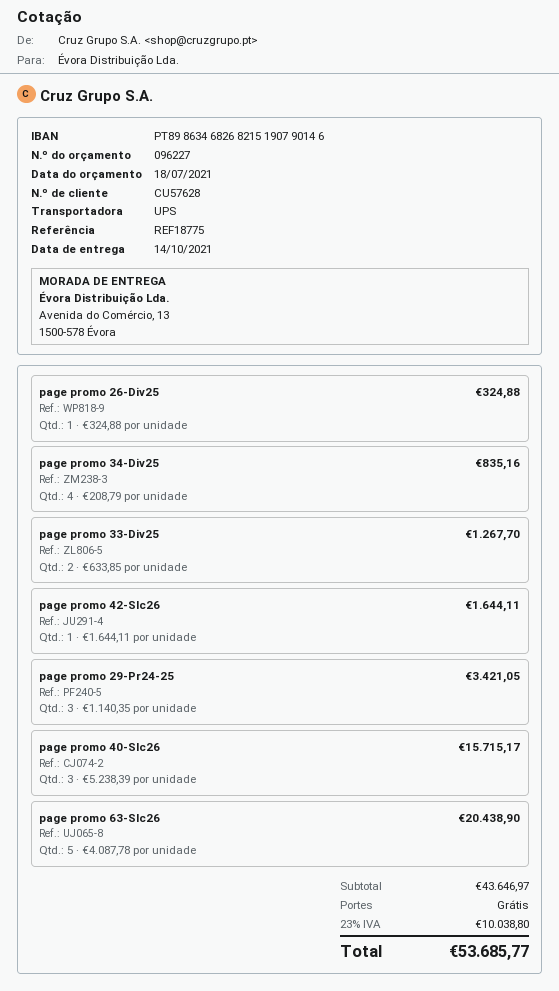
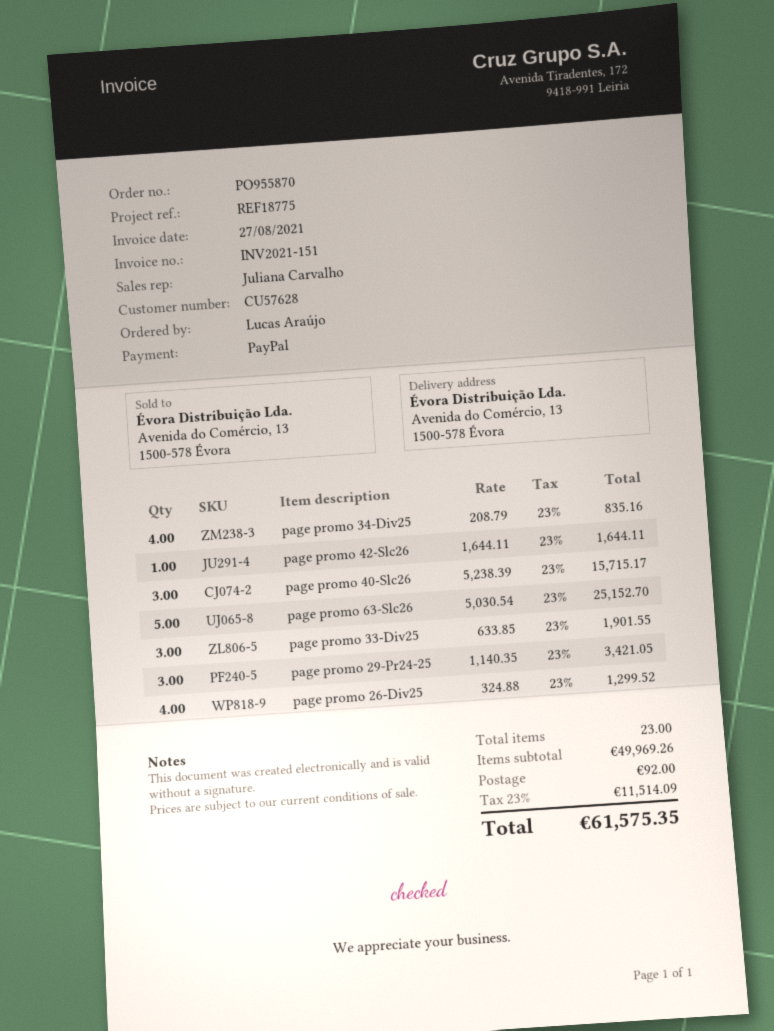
page promo 26-Div25: 1 x 324.88 = 324.88 -> 4 x 324.88 = 1299.52
page promo 33-Div25: 2 x 633.85 = 1267.70 -> 3 x 633.85 = 1901.55
page promo 63-Slc26: 5 x 4087.78 = 20438.90 -> 5 x 5030.54 = 25152.70
subtotal: 43646.97 -> 49969.26
shipping: 0.00 -> 92.00
tax: 23% = 10038.80 -> 23% = 11514.09
total: 53685.77 -> 61575.35

